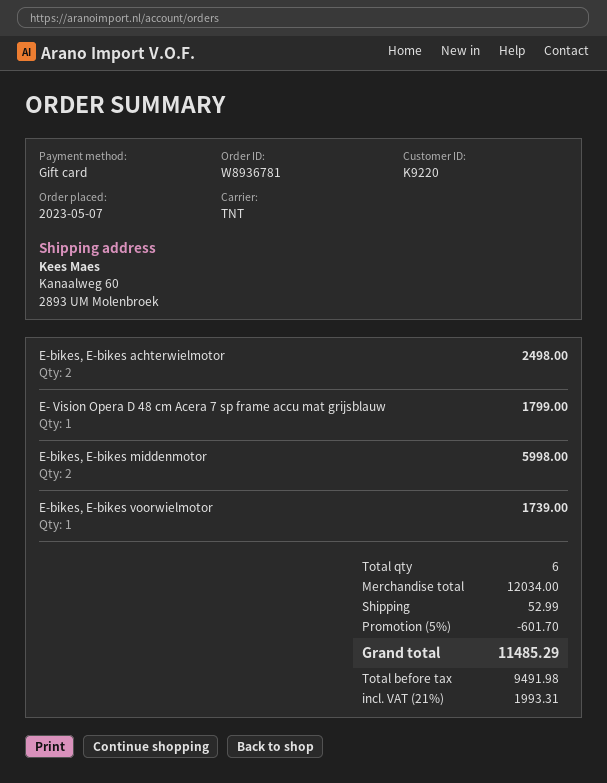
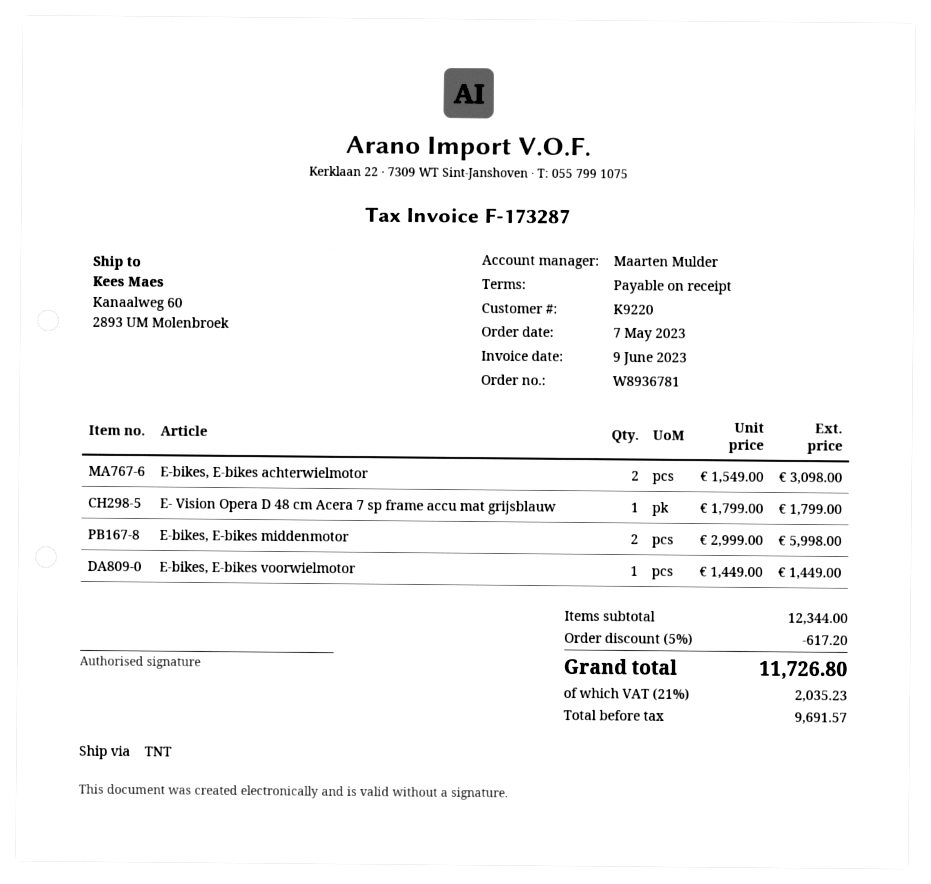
E-bikes, E-bikes achterwielmotor: 2 for 2498.00 -> 2 for 3098.00
E-bikes, E-bikes voorwielmotor: 1 for 1739.00 -> 1 for 1449.00
subtotal: 12034.00 -> 12344.00
discount: 5% = 601.70 -> 5% = 617.20
shipping: 52.99 -> none
net: 9491.98 -> 9691.57
tax: 21% = 1993.31 -> 21% = 2035.23
total: 11485.29 -> 11726.80

